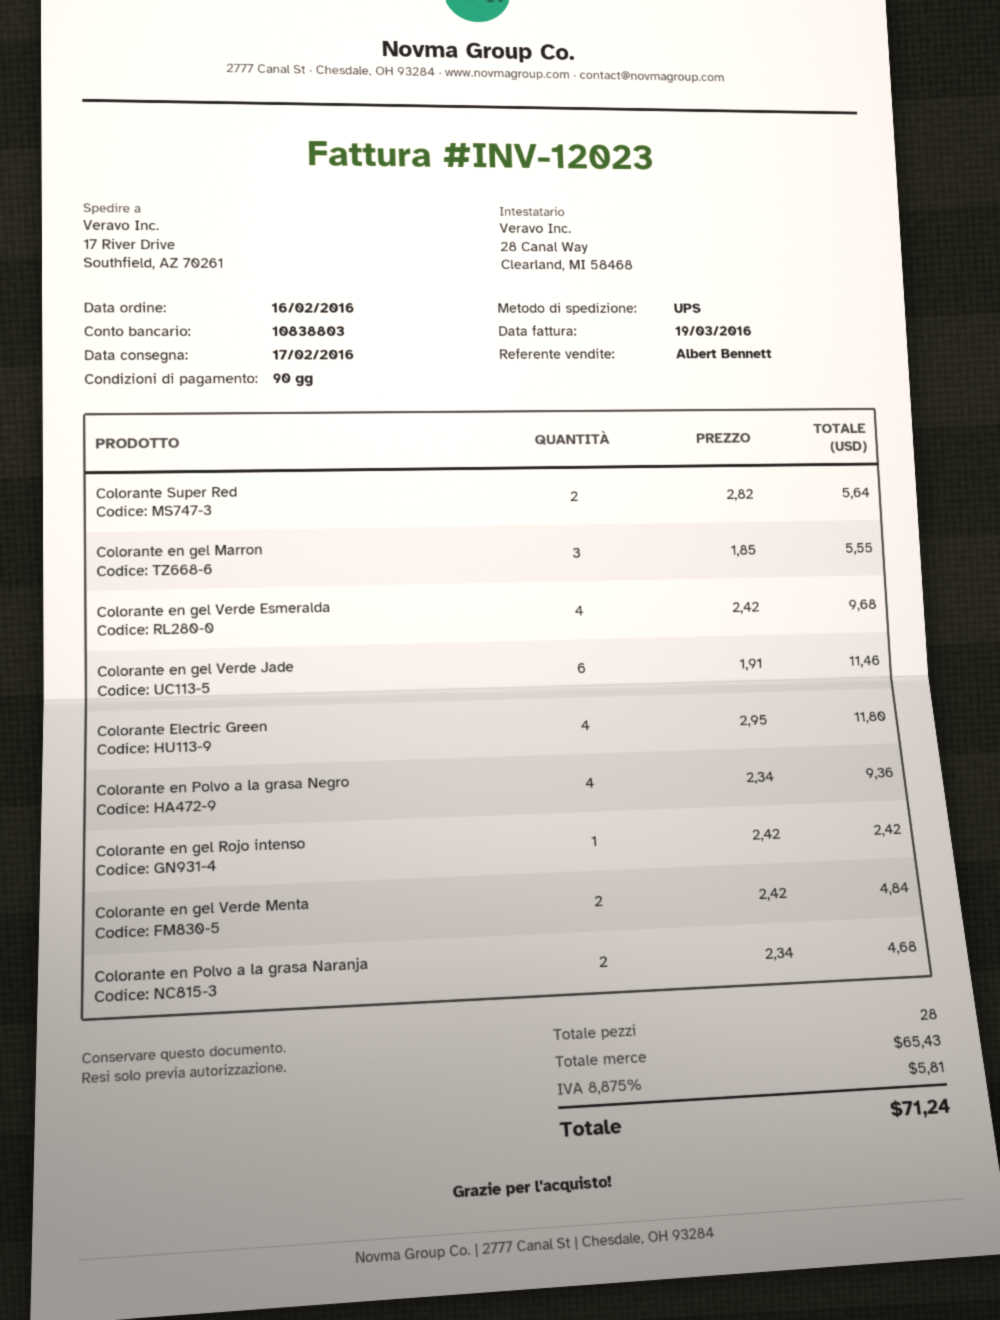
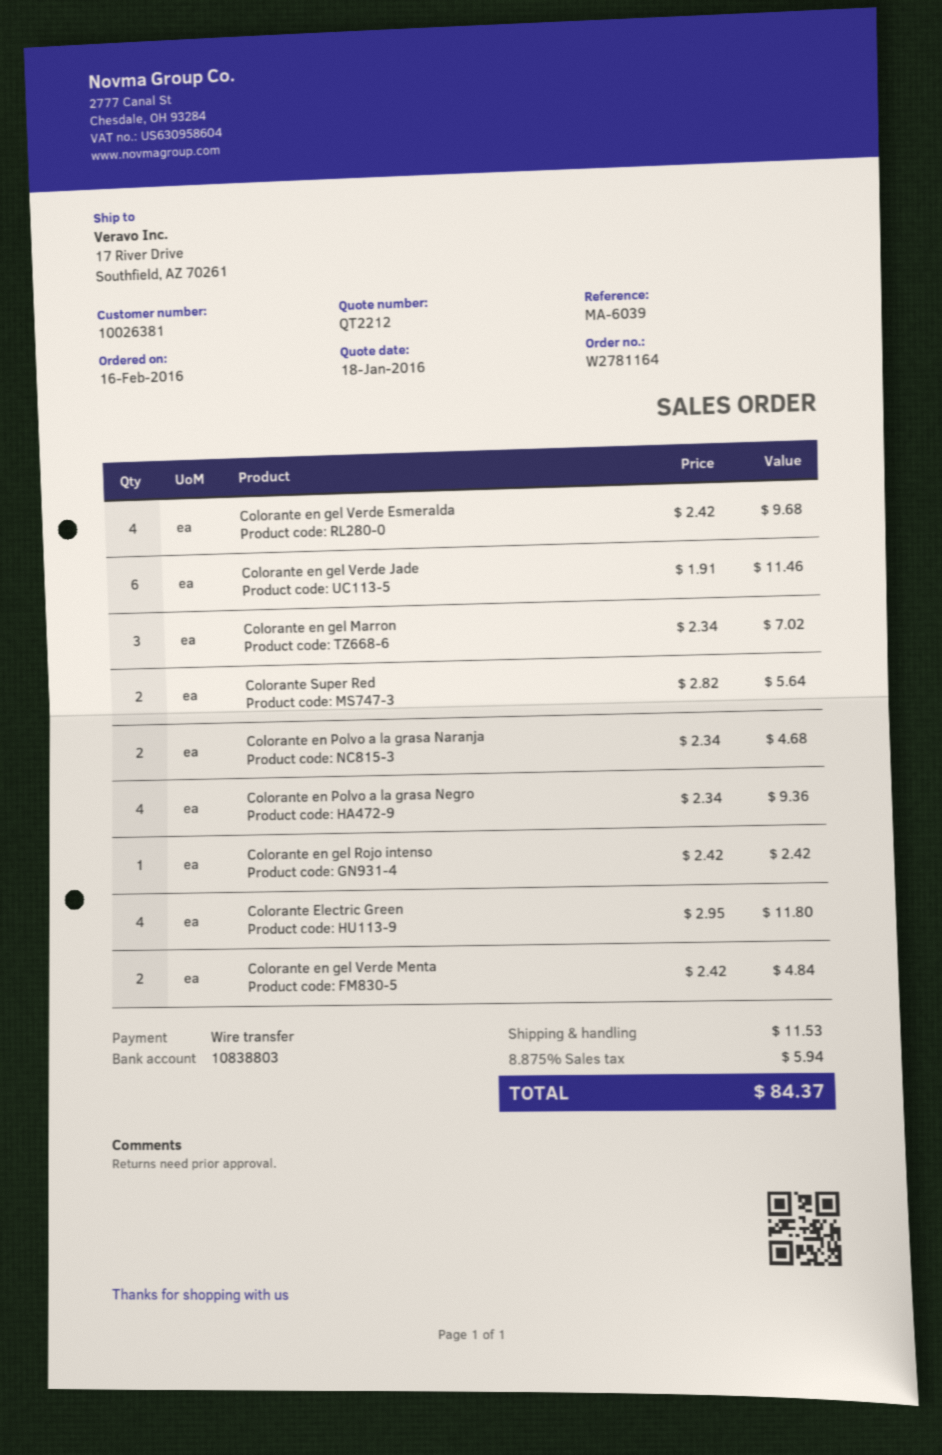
Colorante en gel Marron: 3 x 1.85 = 5.55 -> 3 x 2.34 = 7.02
shipping: none -> 11.53
tax: 8.875% = 5.81 -> 8.875% = 5.94
total: 71.24 -> 84.37

